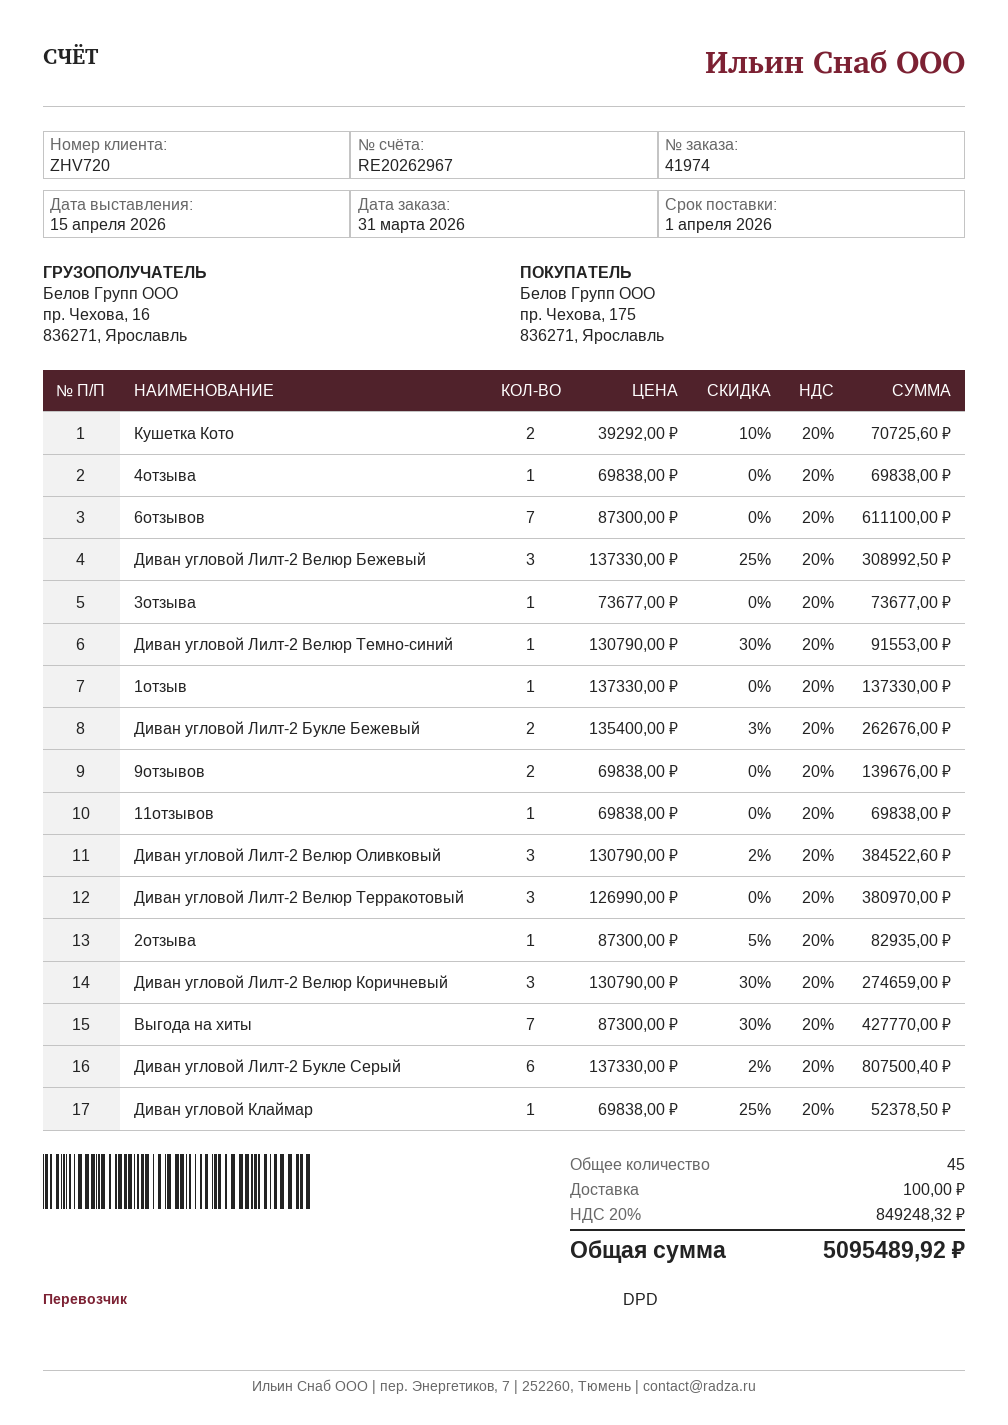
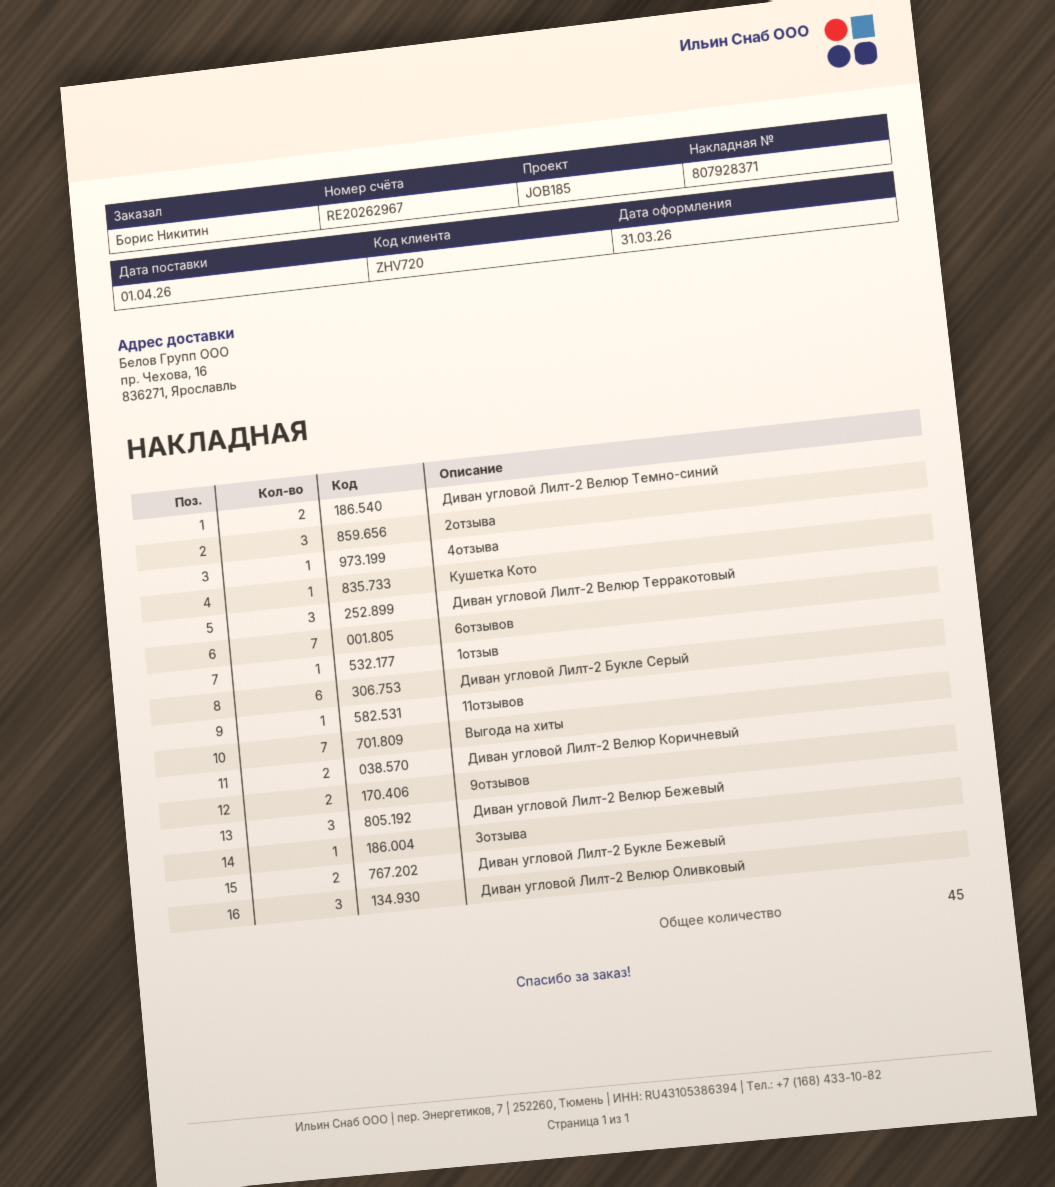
Кушетка Кото: 2 -> 1
Диван угловой Лилт-2 Велюр Темно-синий: 1 -> 2
2отзыва: 1 -> 3
Диван угловой Лилт-2 Велюр Коричневый: 3 -> 2
Диван угловой Клаймар: 1 -> none

